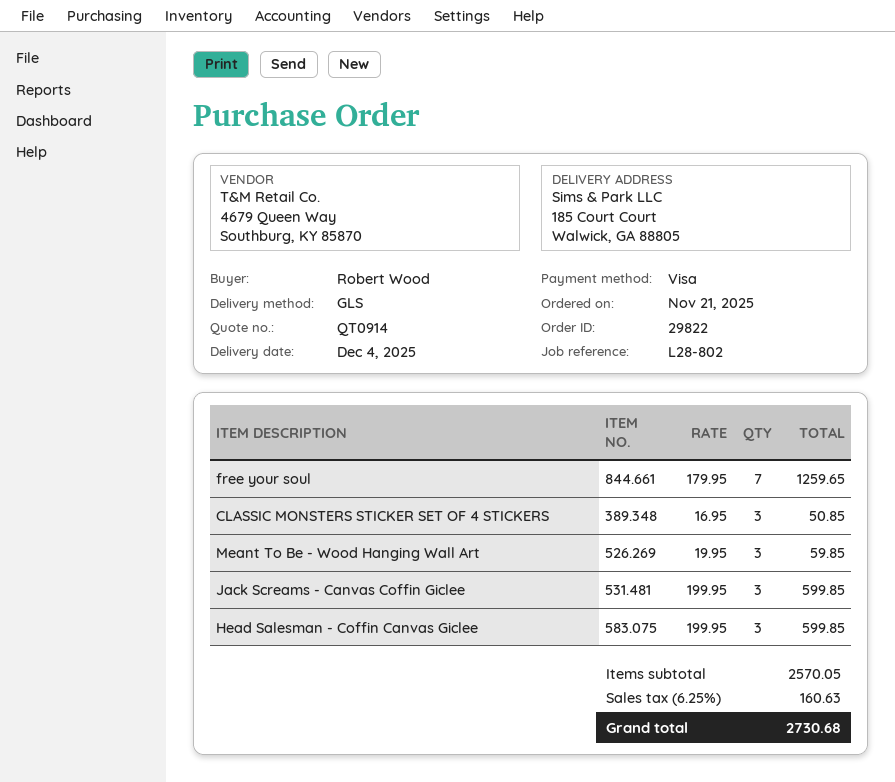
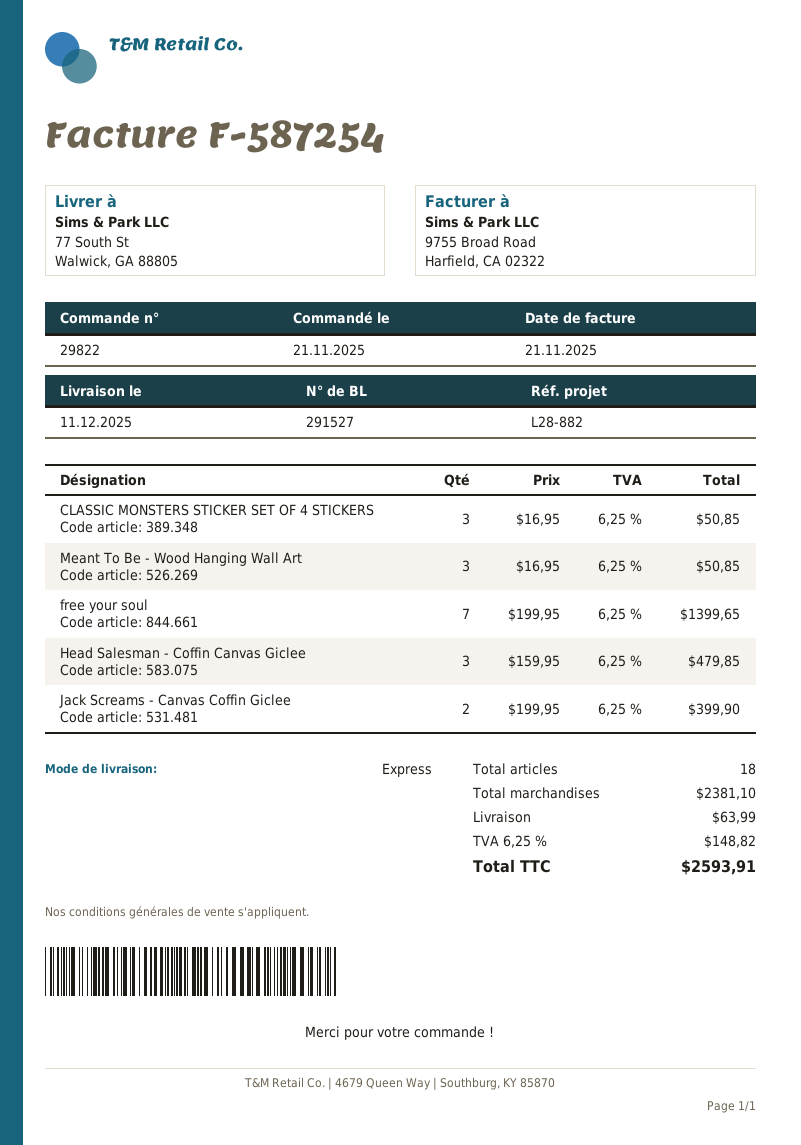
delivery date: 2025-12-04 -> 2025-12-11
reference: L28-802 -> L28-882
shipping method: GLS -> express
ship to: 185 Court Court, Walwick, GA 88805 -> 77 South St, Walwick, GA 88805
free your soul: 7 x 179.95 = 1259.65 -> 7 x 199.95 = 1399.65
Meant To Be - Wood Hanging Wall Art: 3 x 19.95 = 59.85 -> 3 x 16.95 = 50.85
Jack Screams - Canvas Coffin Giclee: 3 x 199.95 = 599.85 -> 2 x 199.95 = 399.90
Head Salesman - Coffin Canvas Giclee: 3 x 199.95 = 599.85 -> 3 x 159.95 = 479.85
subtotal: 2570.05 -> 2381.10
shipping: none -> 63.99
tax: 6.25% = 160.63 -> 6.25% = 148.82
total: 2730.68 -> 2593.91

